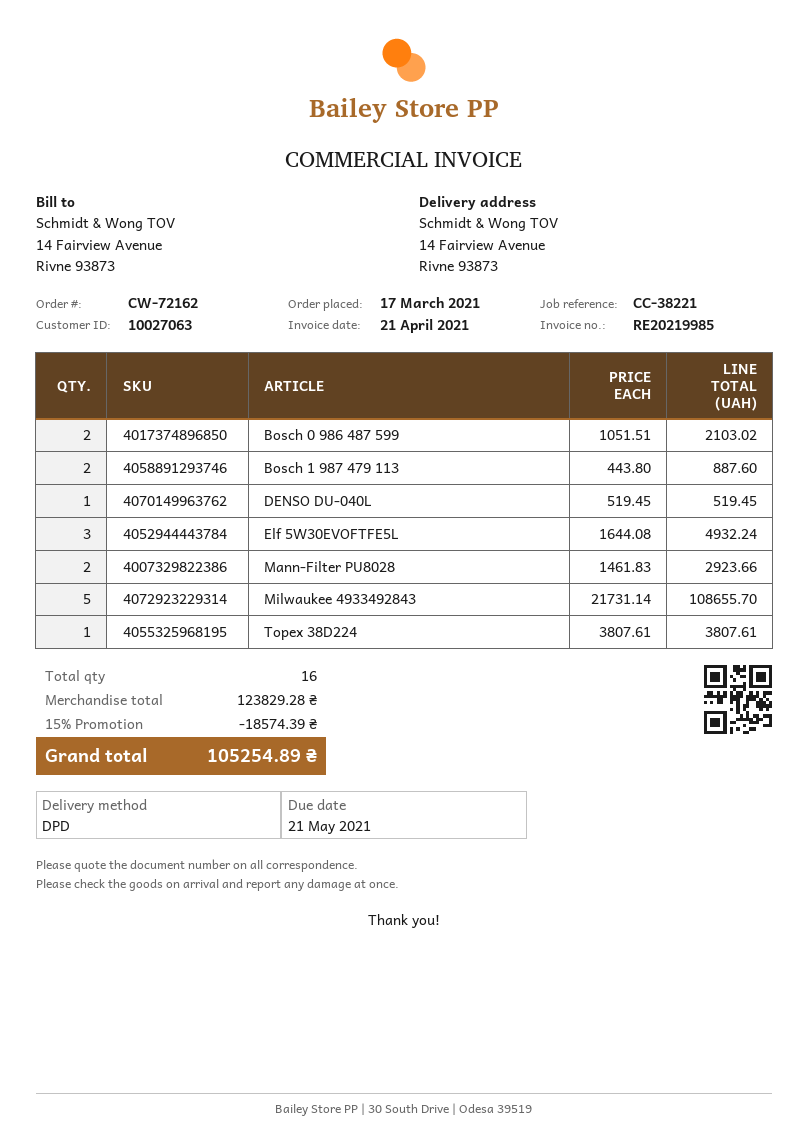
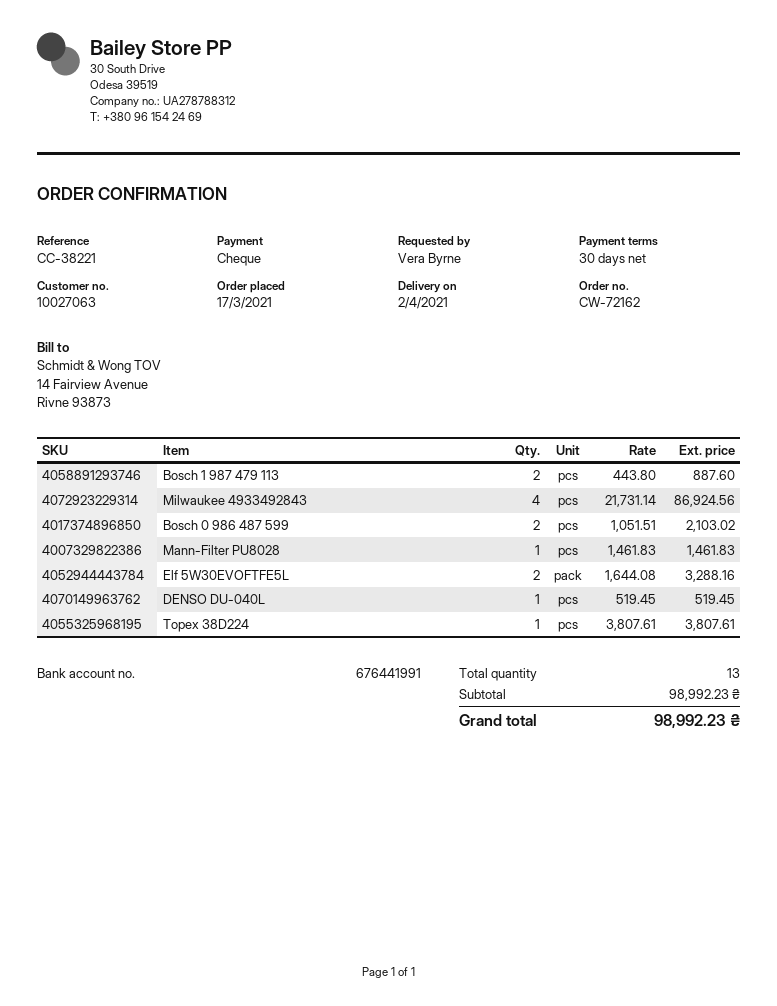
Elf 5W30EVOFTFE5L: 3 x 1644.08 = 4932.24 -> 2 x 1644.08 = 3288.16
Mann-Filter PU8028: 2 x 1461.83 = 2923.66 -> 1 x 1461.83 = 1461.83
Milwaukee 4933492843: 5 x 21731.14 = 108655.70 -> 4 x 21731.14 = 86924.56
total quantity: 16 -> 13
subtotal: 123829.28 -> 98992.23
discount: 15% = 18574.39 -> none
total: 105254.89 -> 98992.23

